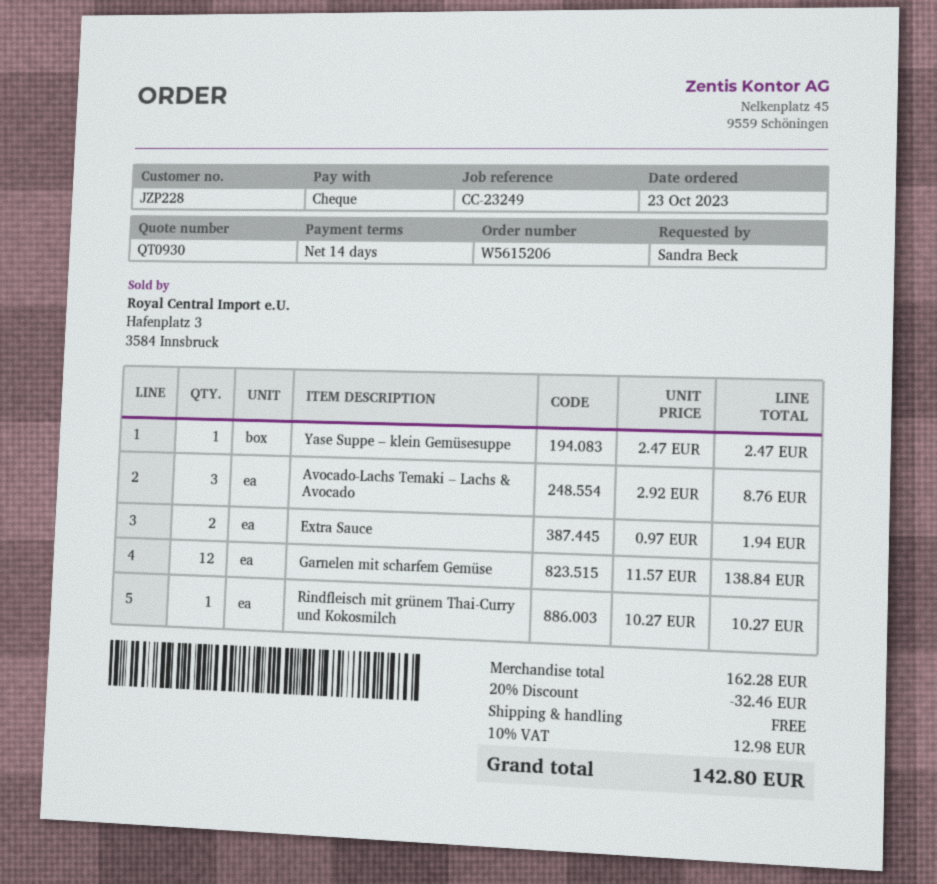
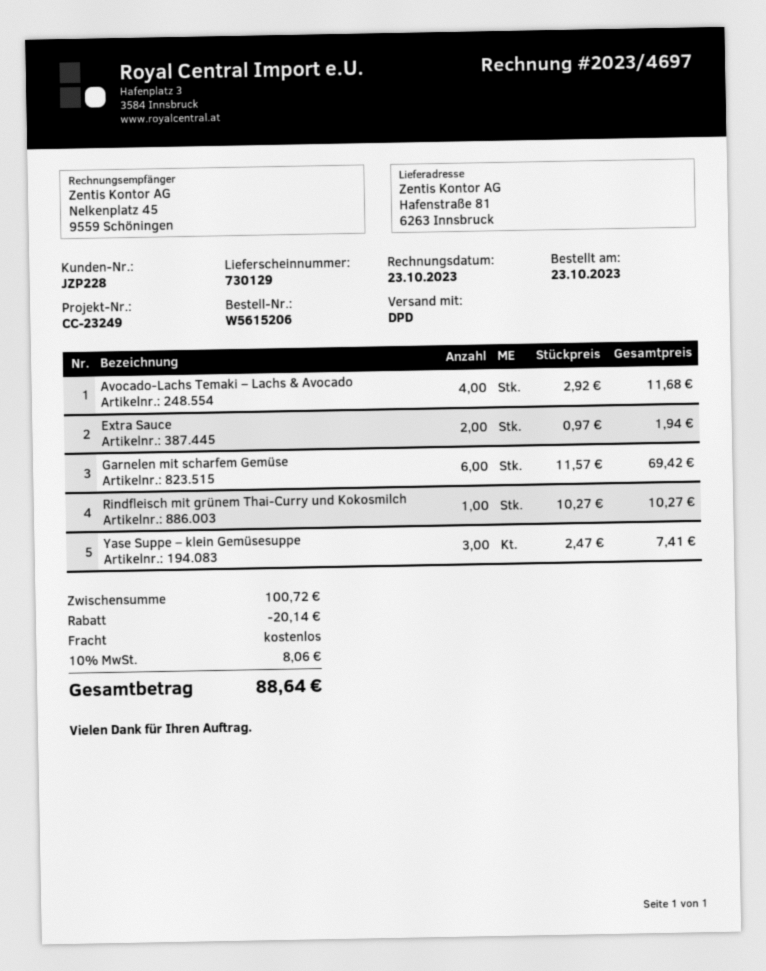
Yase Suppe – klein Gemüsesuppe: 1 x 2.47 = 2.47 -> 3 x 2.47 = 7.41
Avocado-Lachs Temaki – Lachs & Avocado: 3 x 2.92 = 8.76 -> 4 x 2.92 = 11.68
Garnelen mit scharfem Gemüse: 12 x 11.57 = 138.84 -> 6 x 11.57 = 69.42
subtotal: 162.28 -> 100.72
discount: 32.46 -> 20.14
tax: 10% = 12.98 -> 10% = 8.06
total: 142.80 -> 88.64

